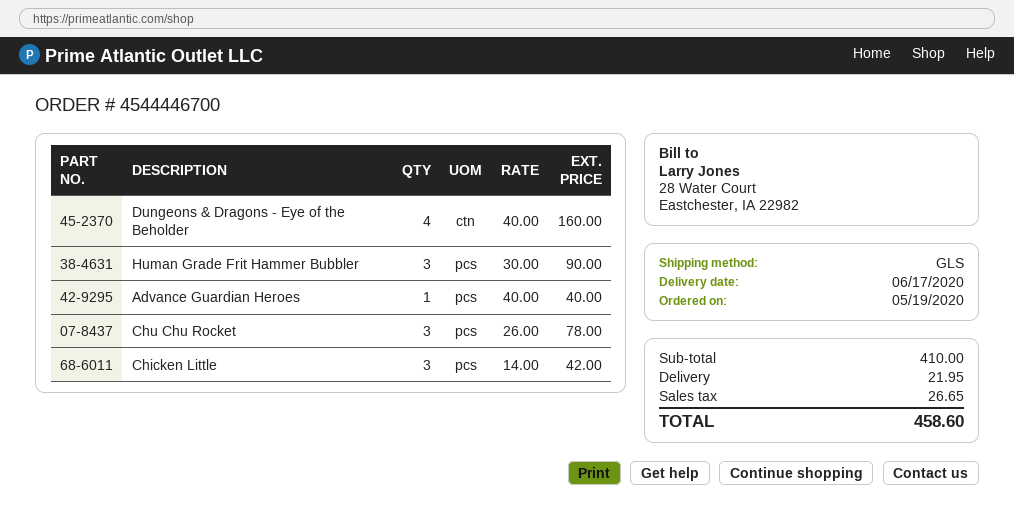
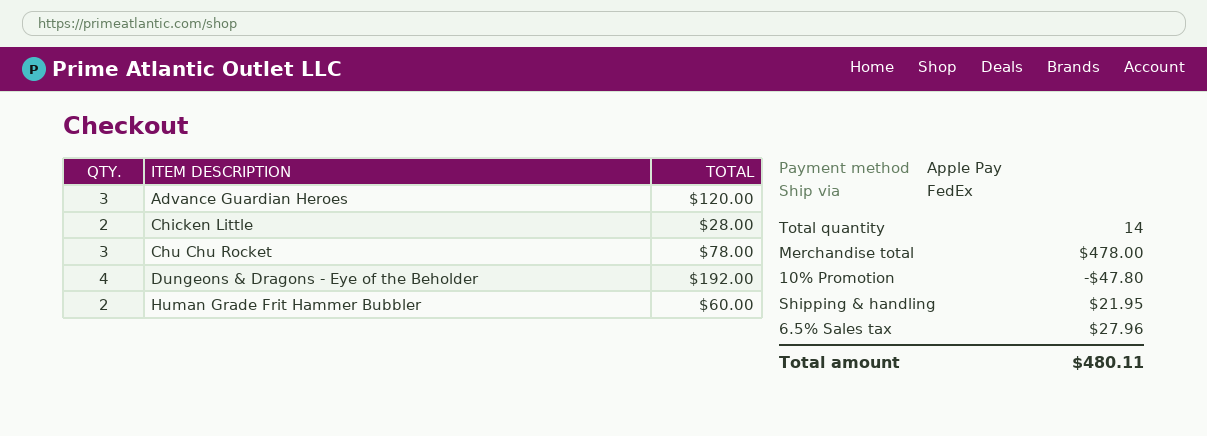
shipping method: GLS -> FedEx
Dungeons & Dragons - Eye of the Beholder: 4 for 160.00 -> 4 for 192.00
Human Grade Frit Hammer Bubbler: 3 for 90.00 -> 2 for 60.00
Advance Guardian Heroes: 1 for 40.00 -> 3 for 120.00
Chicken Little: 3 for 42.00 -> 2 for 28.00
subtotal: 410.00 -> 478.00
discount: none -> 10% = 47.80
tax: 26.65 -> 27.96
total: 458.60 -> 480.11

